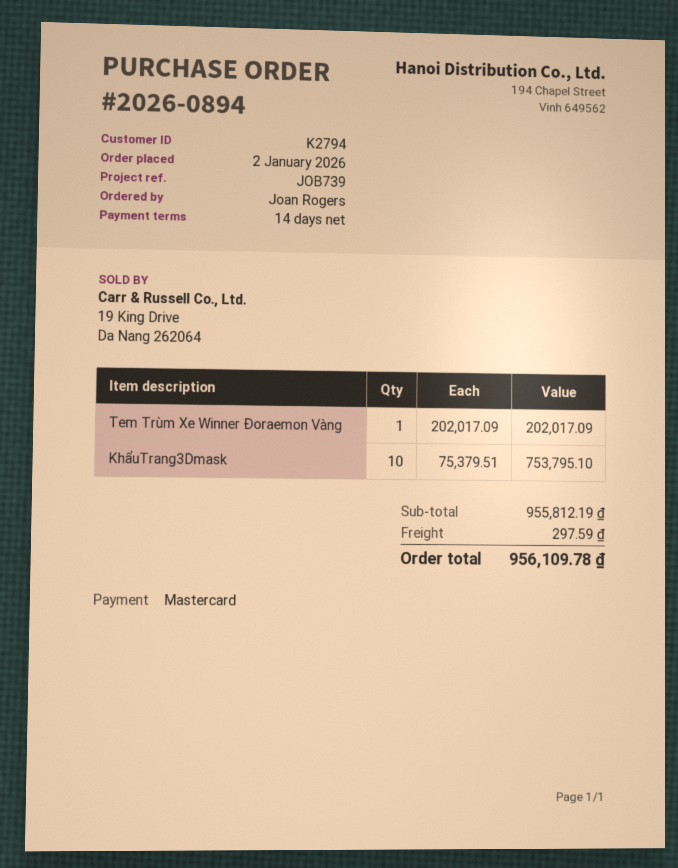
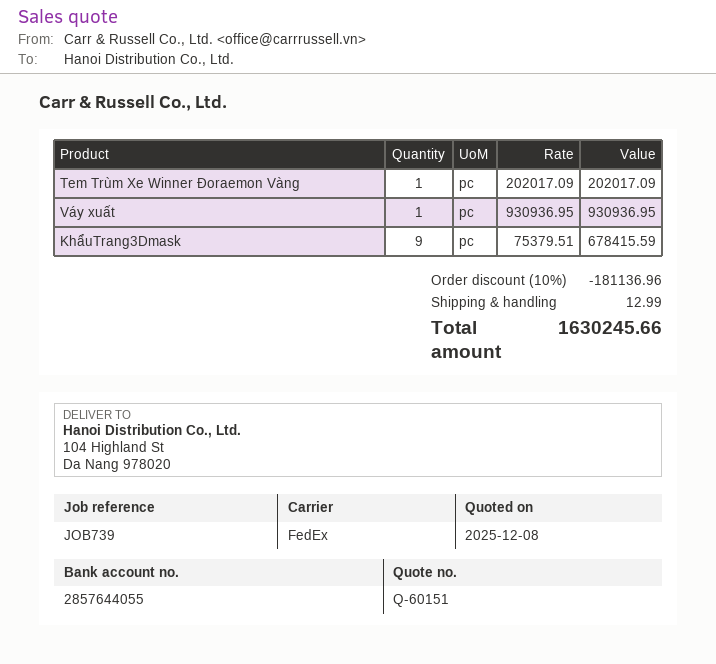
KhẩuTrang3Dmask: 10 x 75379.51 = 753795.10 -> 9 x 75379.51 = 678415.59
Váy xuất: none -> 1 x 930936.95 = 930936.95
discount: none -> 10% = 181136.96
shipping: 297.59 -> 12.99
total: 956109.78 -> 1630245.66

